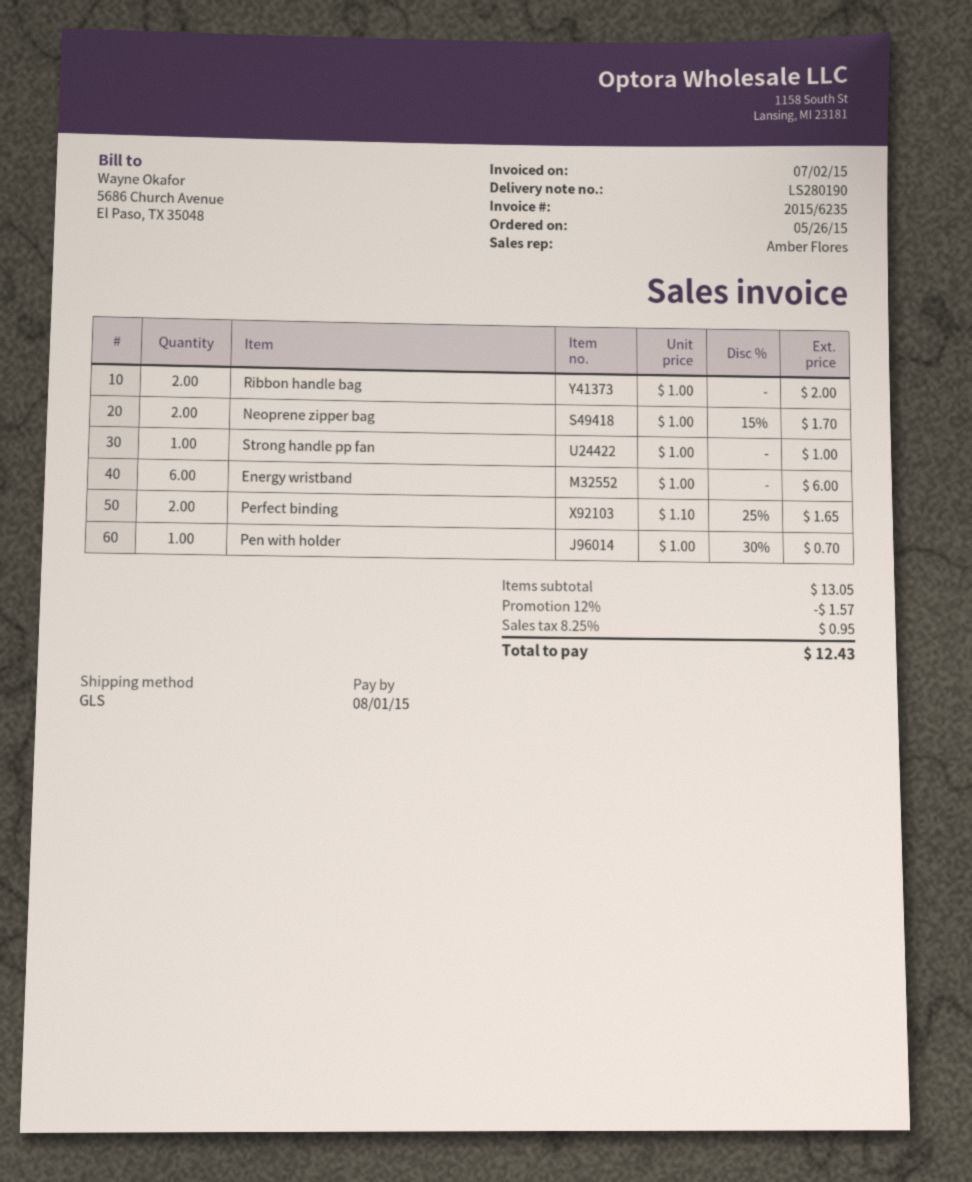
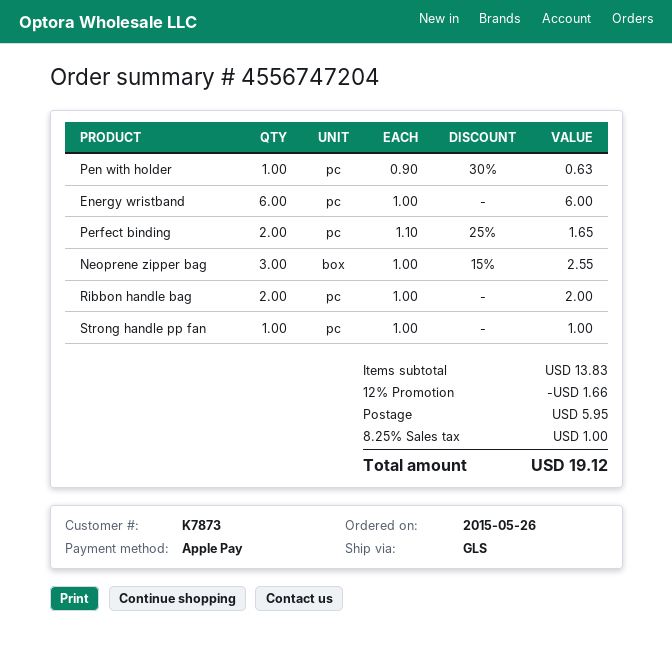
Neoprene zipper bag: 2 x 1.00 - 15% = 1.70 -> 3 x 1.00 - 15% = 2.55
Pen with holder: 1 x 1.00 - 30% = 0.70 -> 1 x 0.90 - 30% = 0.63
subtotal: 13.05 -> 13.83
discount: 12% = 1.57 -> 12% = 1.66
shipping: none -> 5.95
tax: 8.25% = 0.95 -> 8.25% = 1.00
total: 12.43 -> 19.12

